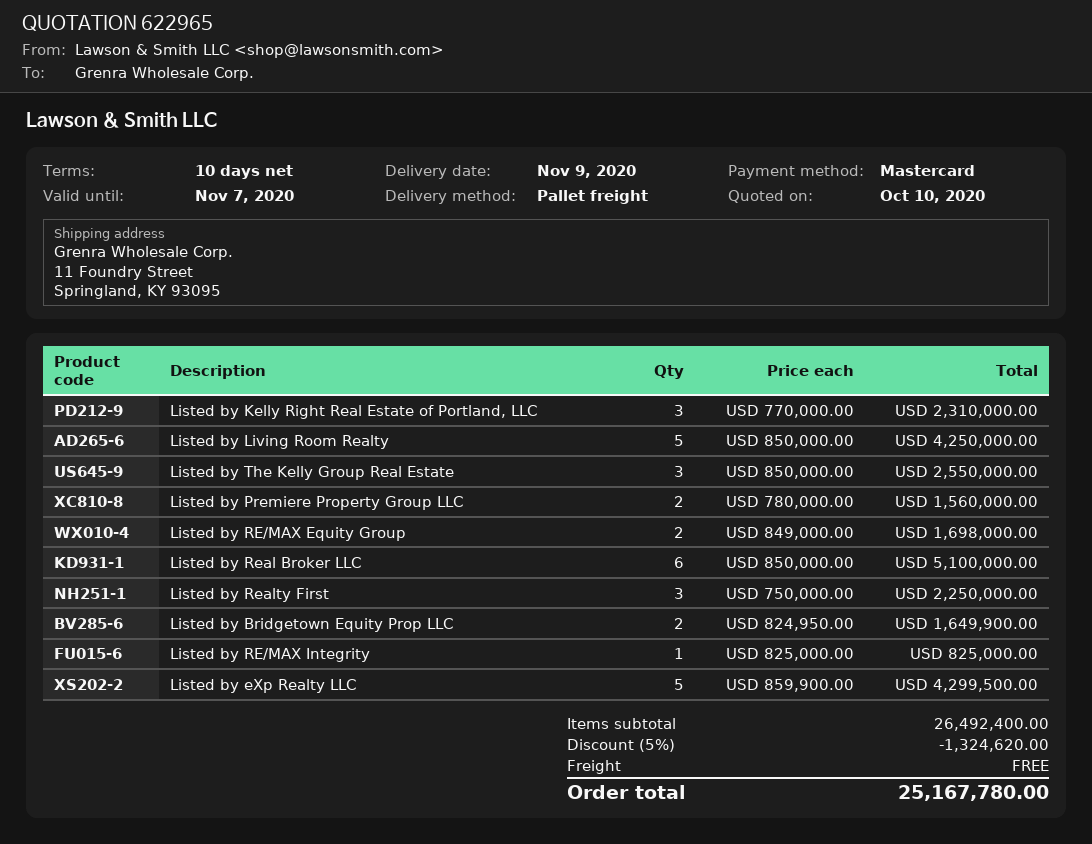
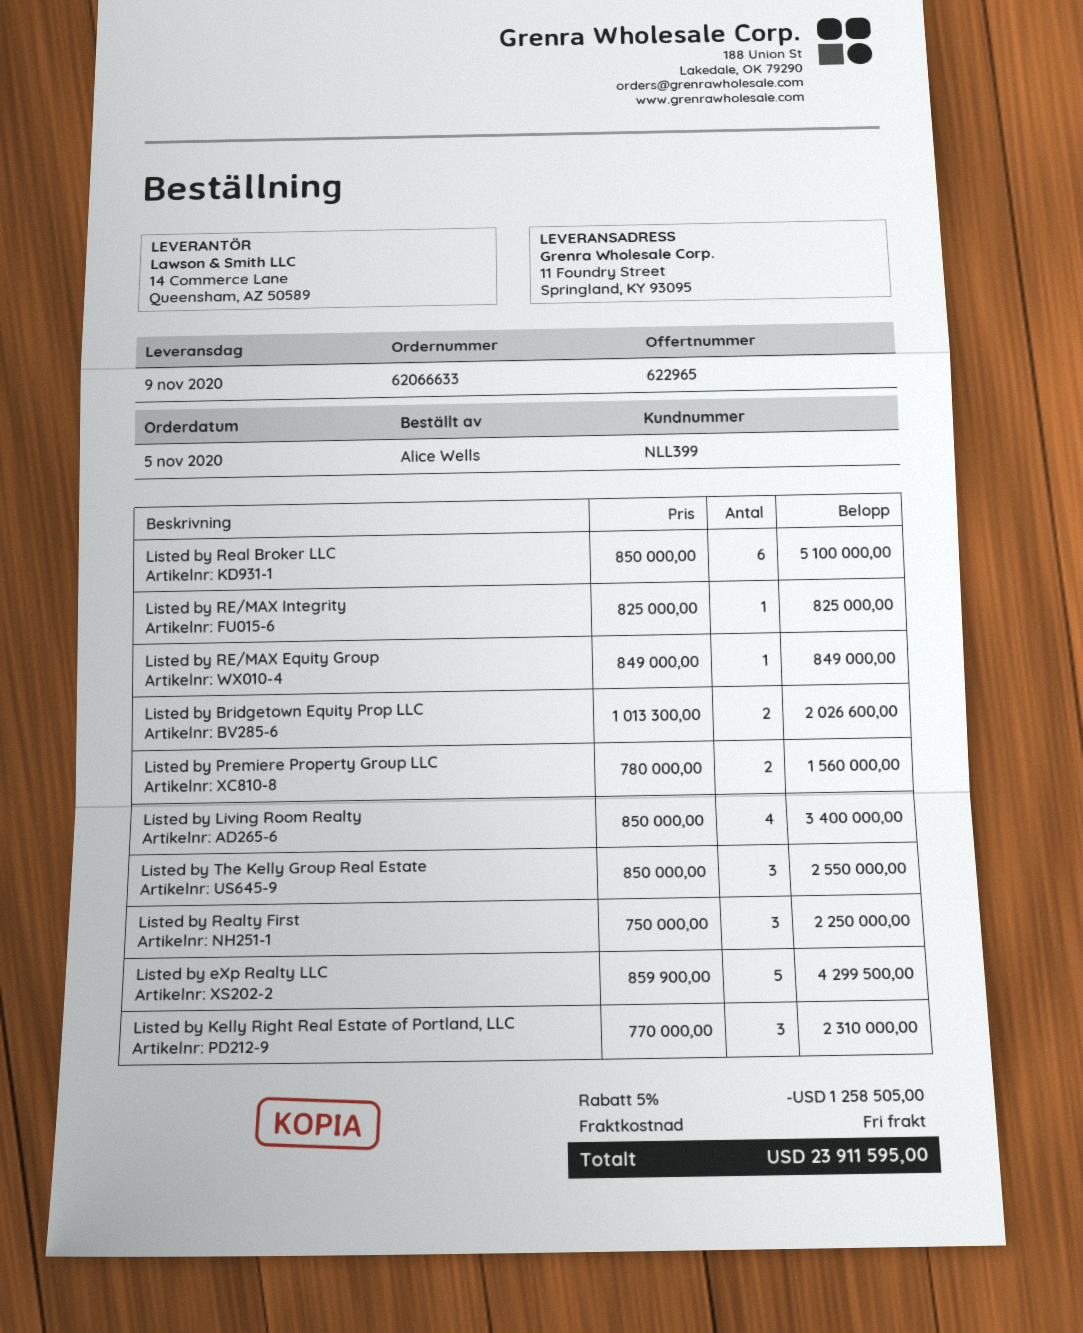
Listed by Living Room Realty: 5 x 850000.00 = 4250000.00 -> 4 x 850000.00 = 3400000.00
Listed by RE/MAX Equity Group: 2 x 849000.00 = 1698000.00 -> 1 x 849000.00 = 849000.00
Listed by Bridgetown Equity Prop LLC: 2 x 824950.00 = 1649900.00 -> 2 x 1013300.00 = 2026600.00
discount: 5% = 1324620.00 -> 5% = 1258505.00
total: 25167780.00 -> 23911595.00

